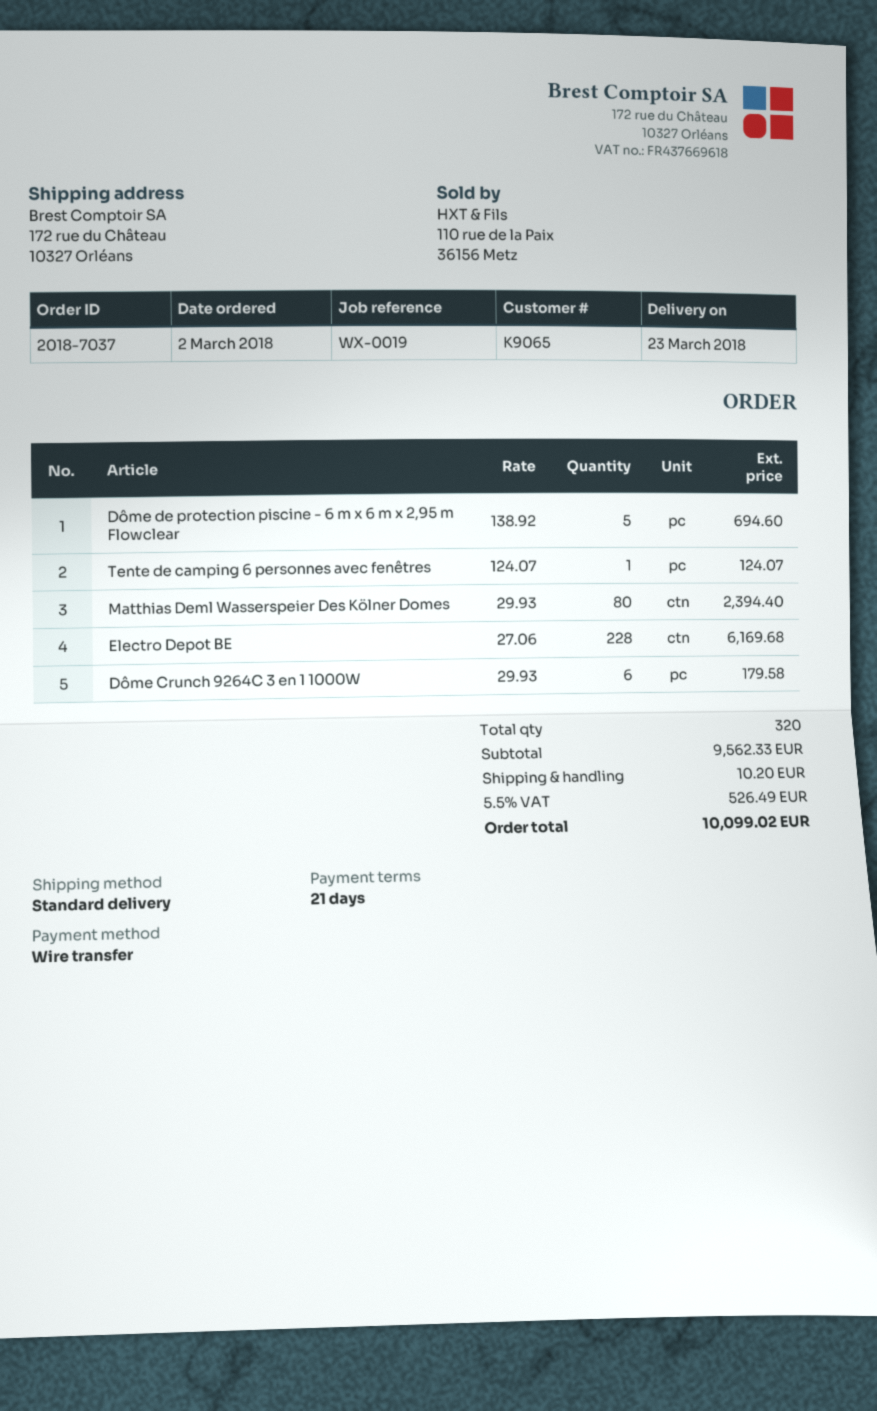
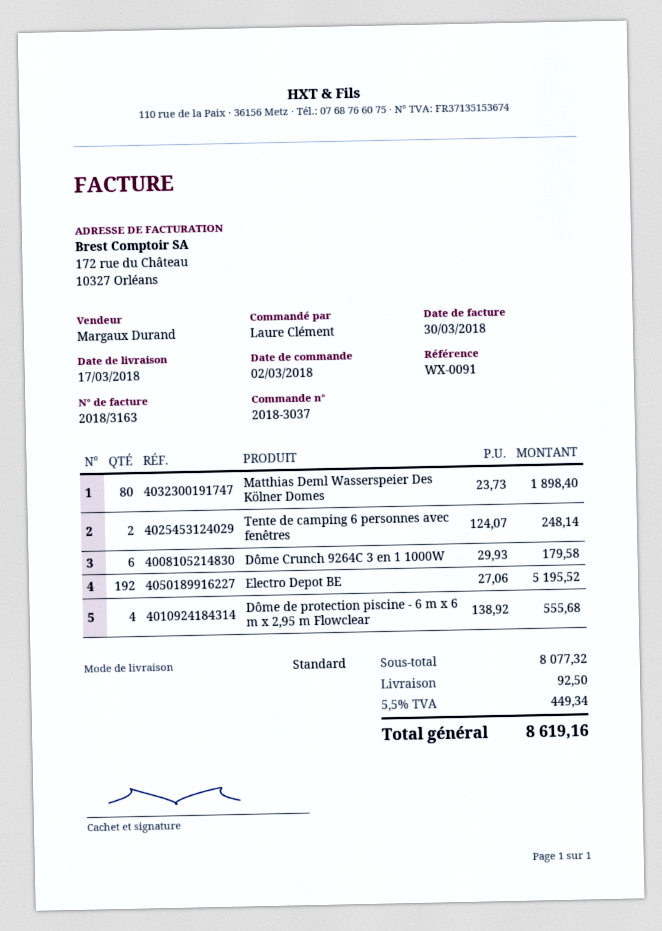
order number: 2018-7037 -> 2018-3037
delivery date: 2018-03-23 -> 2018-03-17
reference: WX-0019 -> WX-0091
Dôme de protection piscine - 6 m x 6 m x 2,95 m Flowclear: 5 x 138.92 = 694.60 -> 4 x 138.92 = 555.68
Tente de camping 6 personnes avec fenêtres: 1 x 124.07 = 124.07 -> 2 x 124.07 = 248.14
Matthias Deml Wasserspeier Des Kölner Domes: 80 x 29.93 = 2394.40 -> 80 x 23.73 = 1898.40
Electro Depot BE: 228 x 27.06 = 6169.68 -> 192 x 27.06 = 5195.52
subtotal: 9562.33 -> 8077.32
shipping: 10.20 -> 92.50
tax: 5.5% = 526.49 -> 5.5% = 449.34
total: 10099.02 -> 8619.16

